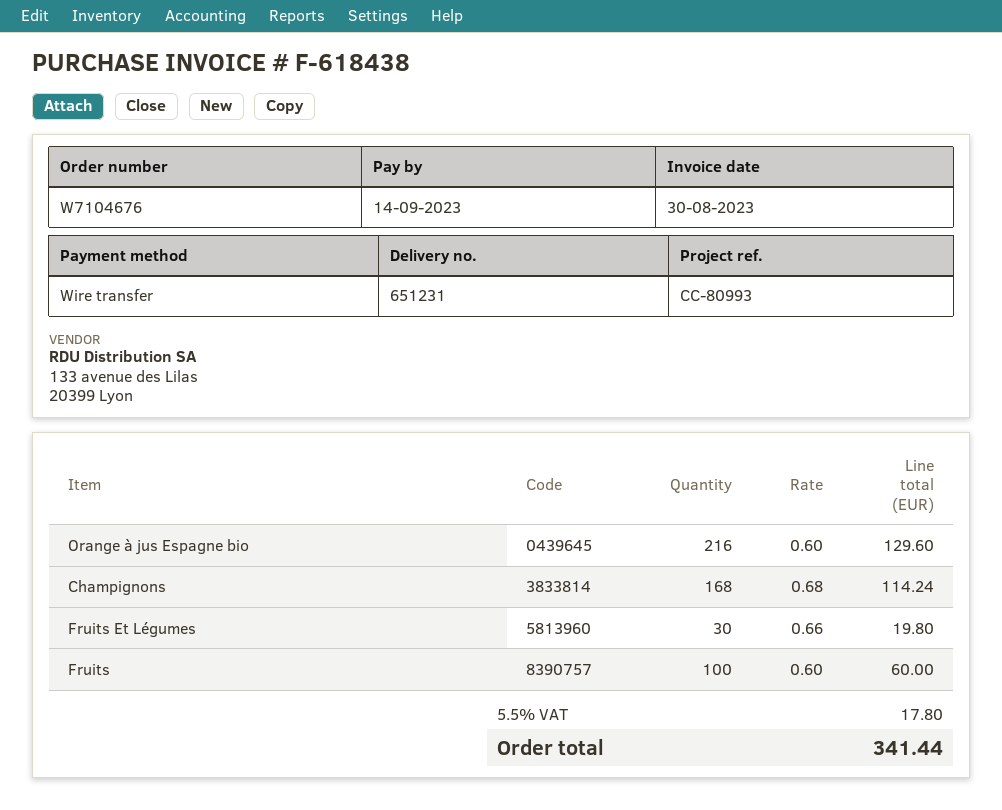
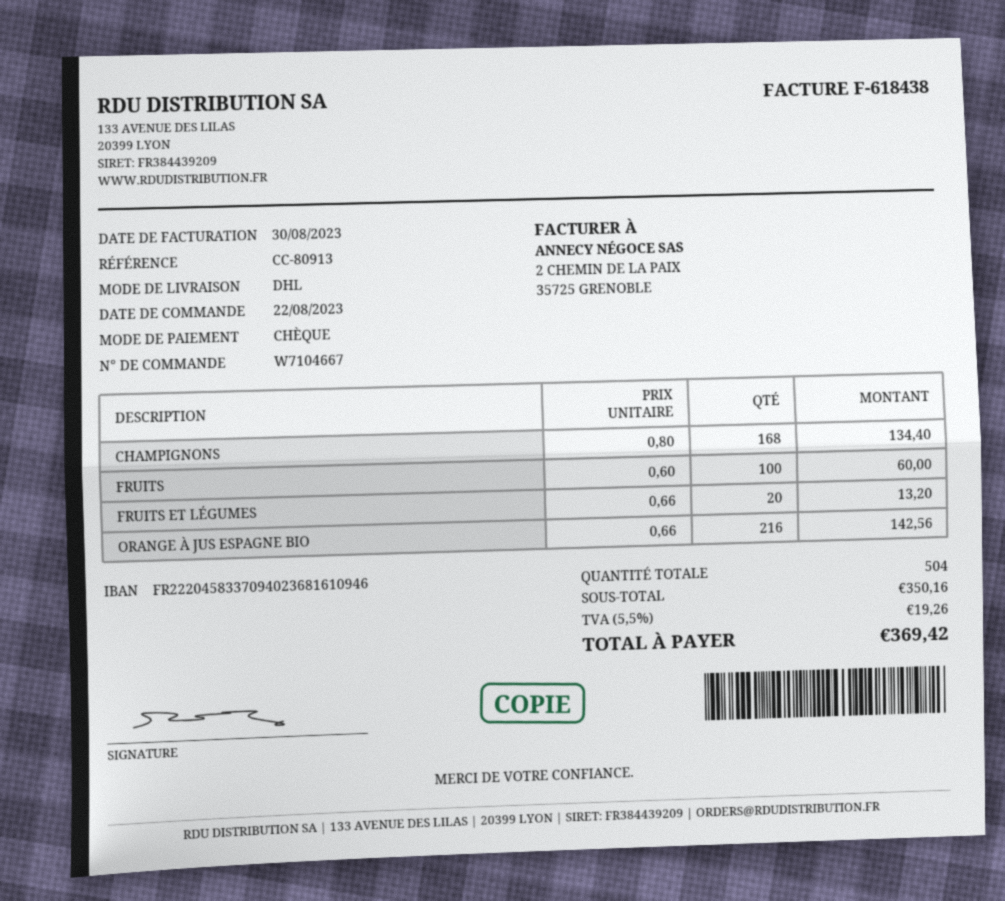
order number: W7104676 -> W7104667
reference: CC-80993 -> CC-80913
payment method: bank transfer -> cheque
Orange à jus Espagne bio: 216 x 0.60 = 129.60 -> 216 x 0.66 = 142.56
Champignons: 168 x 0.68 = 114.24 -> 168 x 0.80 = 134.40
Fruits Et Légumes: 30 x 0.66 = 19.80 -> 20 x 0.66 = 13.20
tax: 5.5% = 17.80 -> 5.5% = 19.26
total: 341.44 -> 369.42

